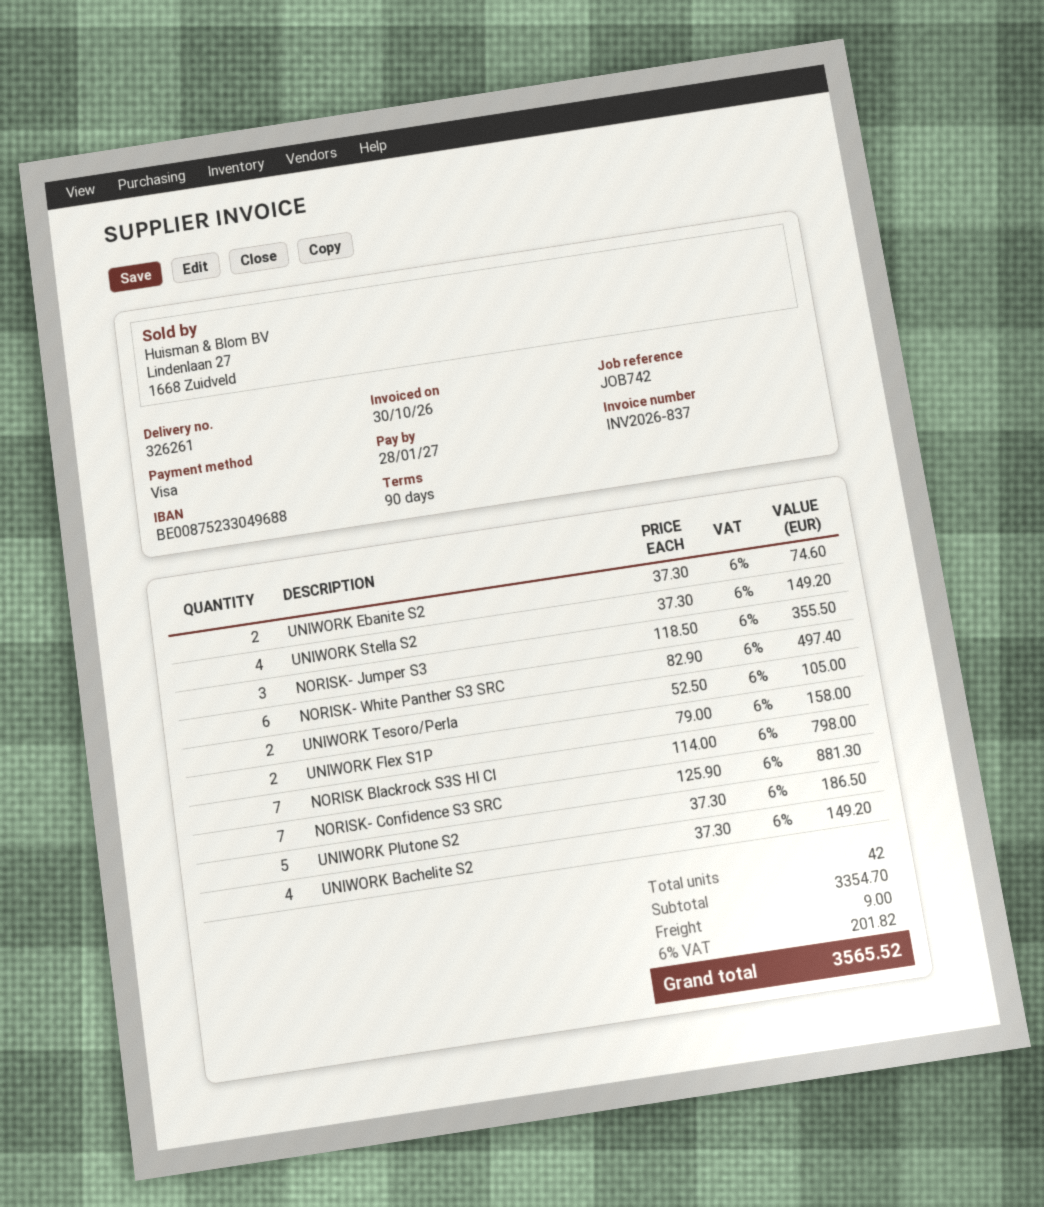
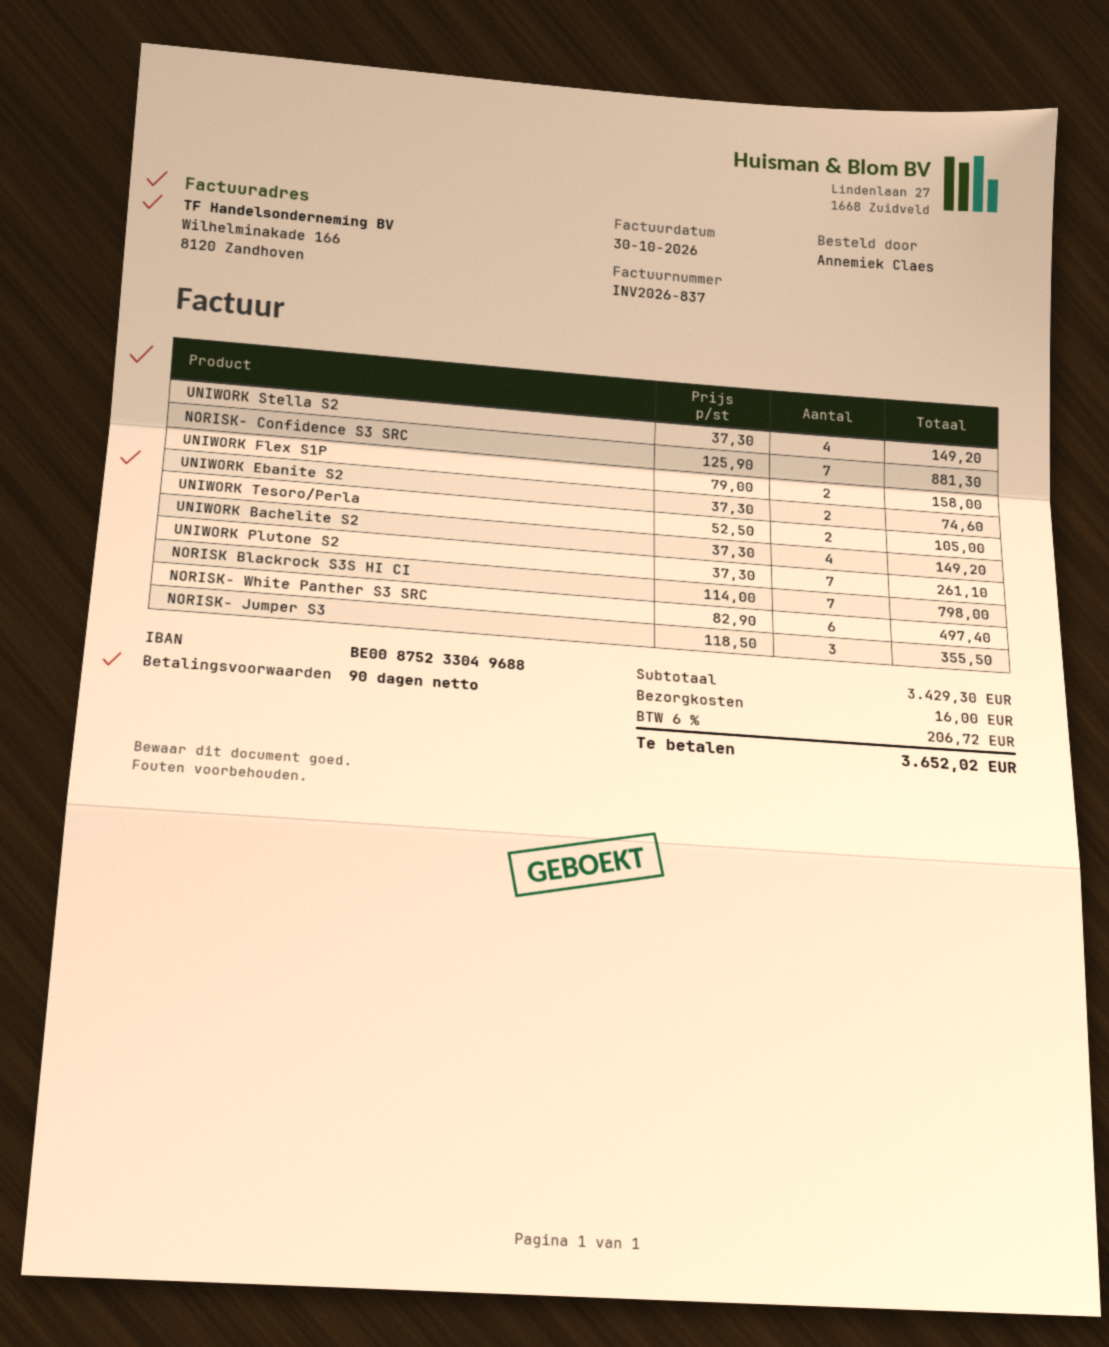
UNIWORK Plutone S2: 5 x 37.30 = 186.50 -> 7 x 37.30 = 261.10
subtotal: 3354.70 -> 3429.30
shipping: 9.00 -> 16.00
tax: 6% = 201.82 -> 6% = 206.72
total: 3565.52 -> 3652.02

